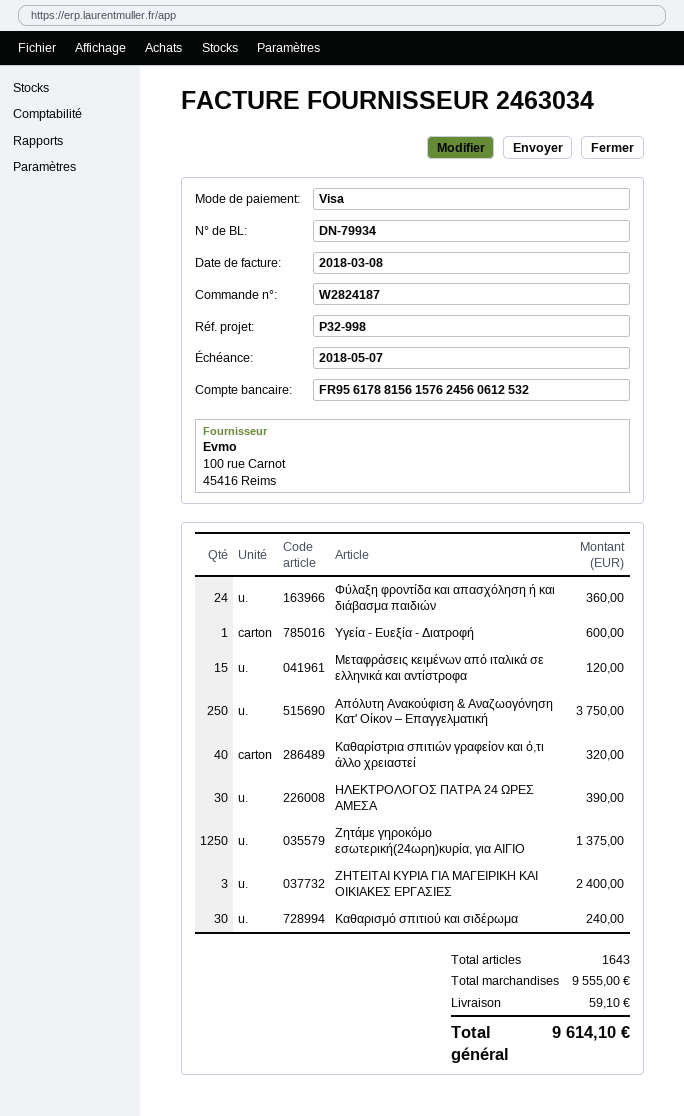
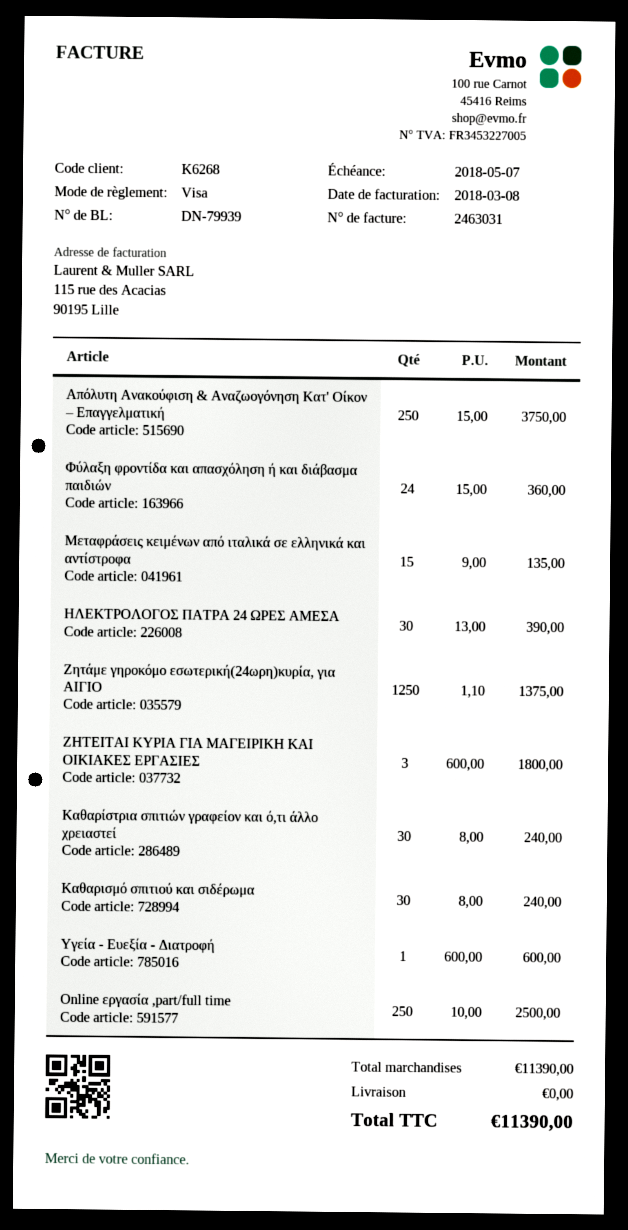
delivery note number: DN-79934 -> DN-79939
invoice number: 2463034 -> 2463031
Μεταφράσεις κειμένων από ιταλικά σε ελληνικά και αντίστροφα: 15 for 120.00 -> 15 for 135.00
Καθαρίστρια σπιτιών γραφείον και ό,τι άλλο χρειαστεί: 40 for 320.00 -> 30 for 240.00
ΖΗΤΕΙΤΑΙ ΚΥΡΙΑ ΓΙΑ ΜΑΓΕΙΡΙΚΗ ΚΑΙ ΟΙΚΙΑΚΕΣ ΕΡΓΑΣΙΕΣ: 3 for 2400.00 -> 3 for 1800.00
Online εργασία ,part/full time: none -> 250 for 2500.00
subtotal: 9555.00 -> 11390.00
shipping: 59.10 -> 0.00
total: 9614.10 -> 11390.00

